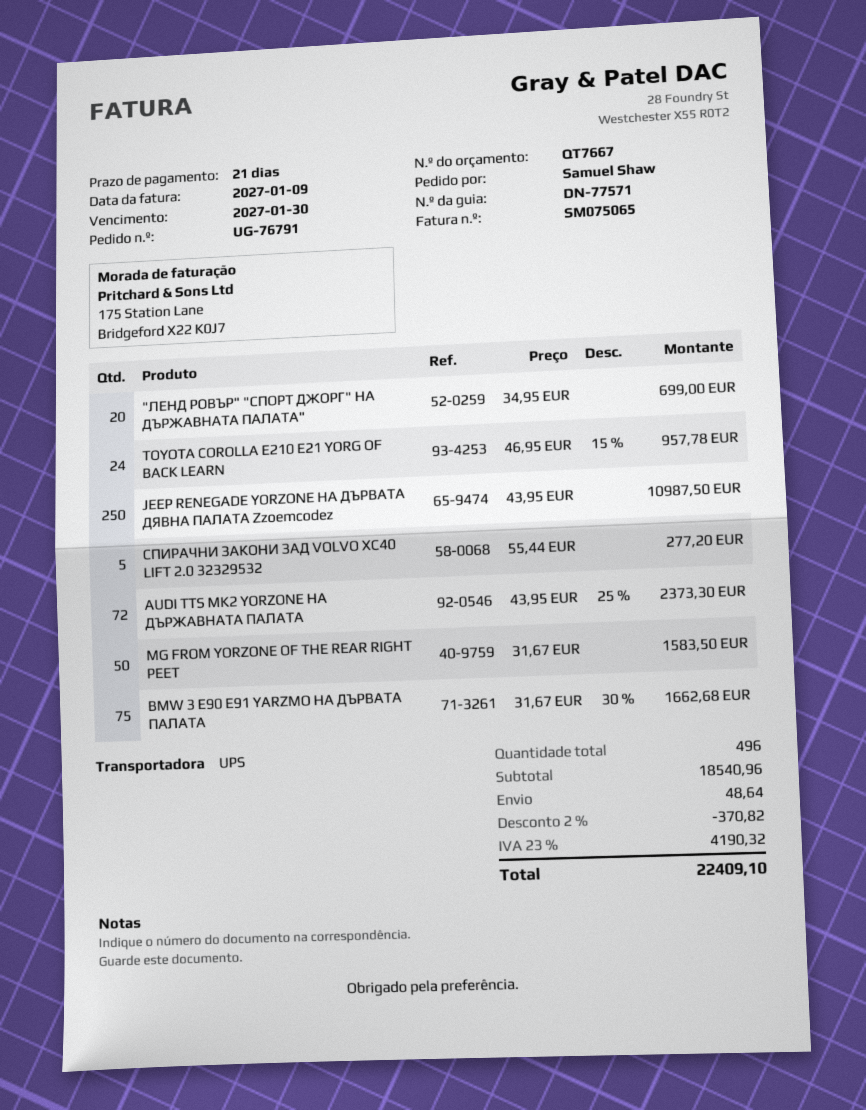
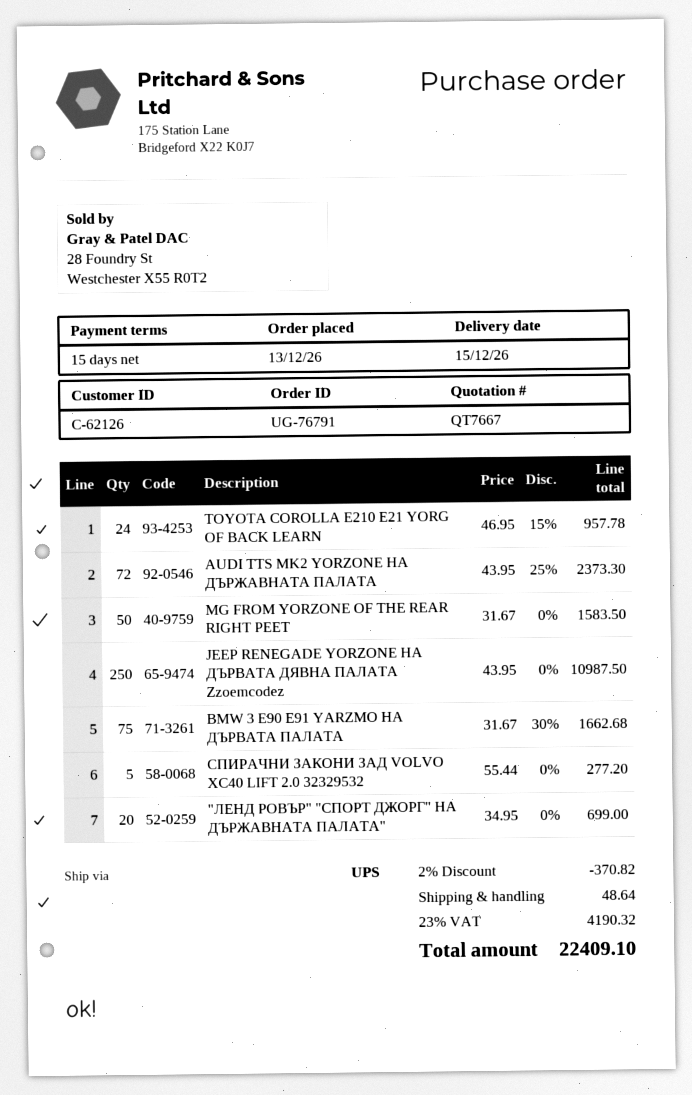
payment terms: 21 days -> 15 days

